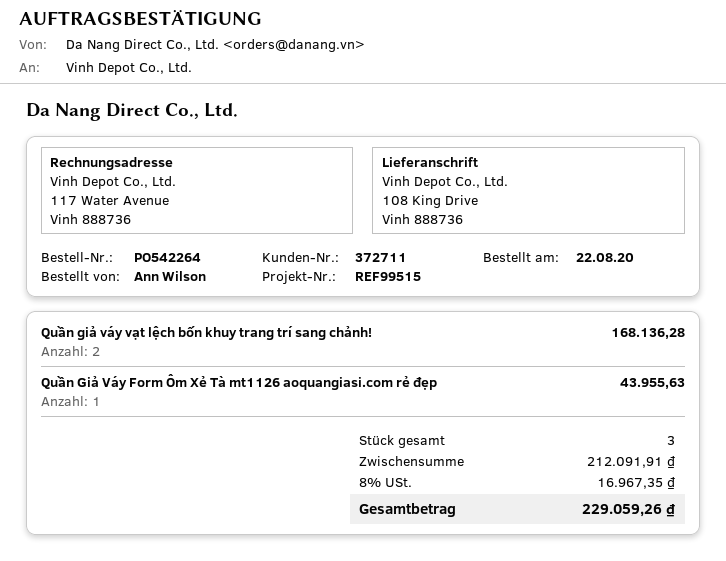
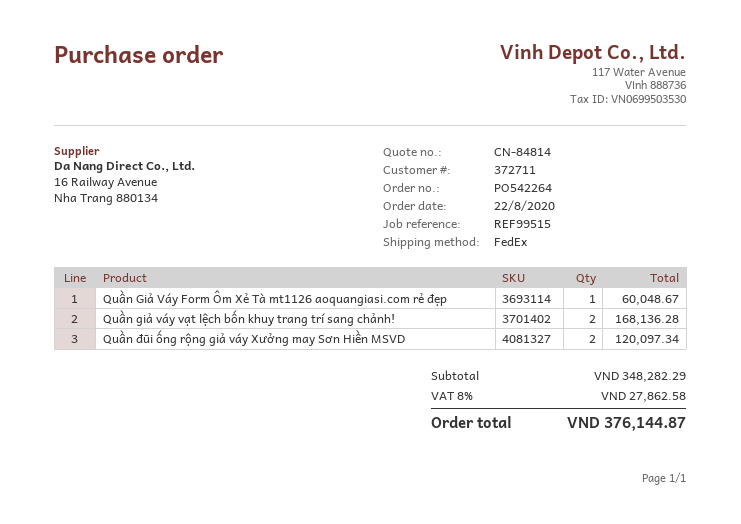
Quần Giả Váy Form Ôm Xẻ Tà mt1126 aoquangiasi.com rẻ đẹp: 1 for 43955.63 -> 1 for 60048.67
Quần đũi ống rộng giả váy Xưởng may Sơn Hiền MSVD: none -> 2 for 120097.34
subtotal: 212091.91 -> 348282.29
tax: 8% = 16967.35 -> 8% = 27862.58
total: 229059.26 -> 376144.87

